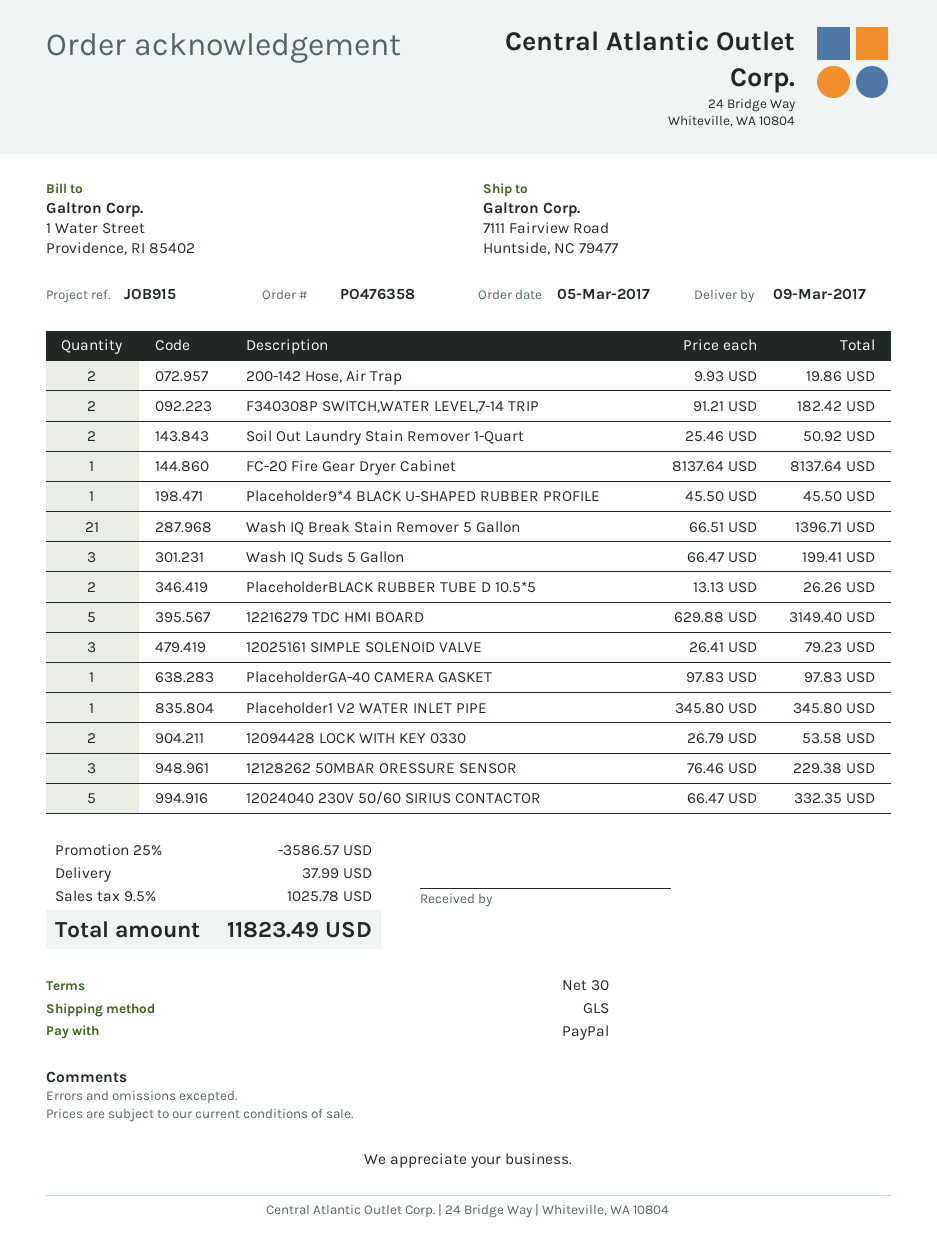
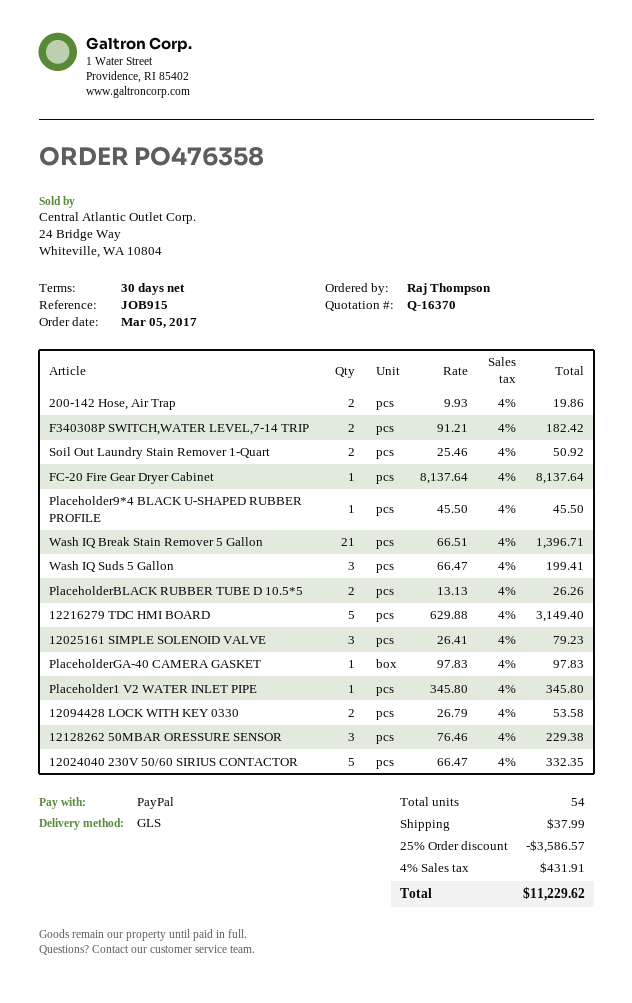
tax: 9.5% = 1025.78 -> 4% = 431.91
total: 11823.49 -> 11229.62

